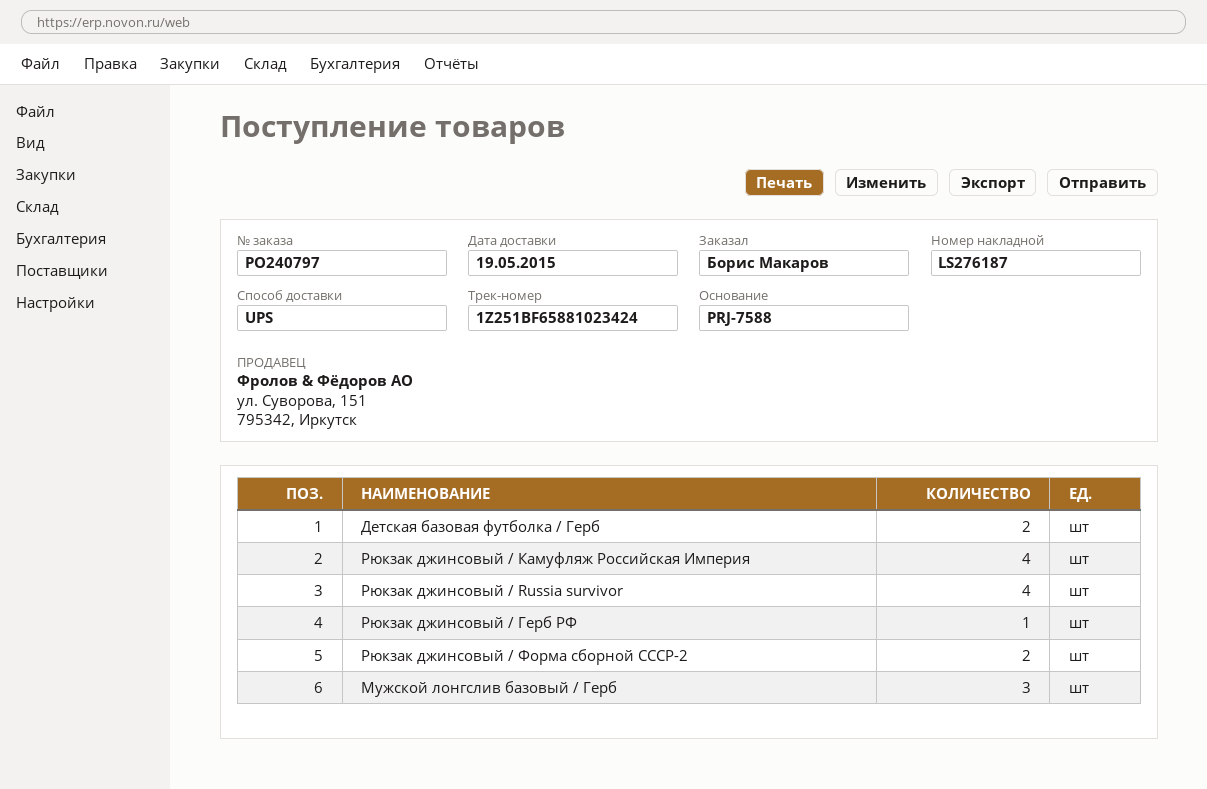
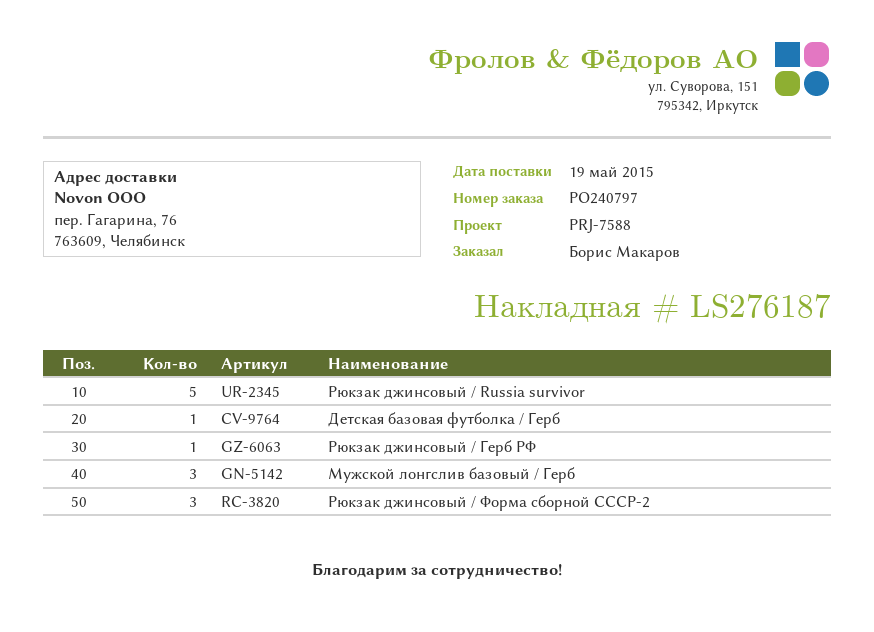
Детская базовая футболка / Герб: 2 -> 1
Рюкзак джинсовый / Камуфляж Российская Империя: 4 -> none
Рюкзак джинсовый / Russia survivor: 4 -> 5
Рюкзак джинсовый / Форма сборной СССР-2: 2 -> 3

